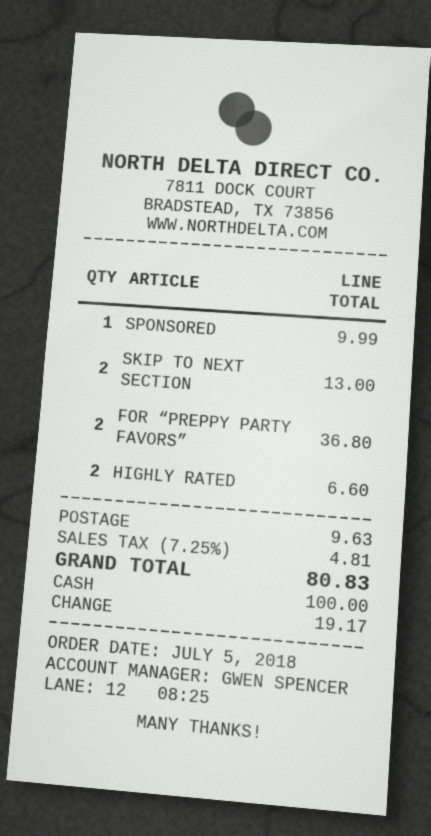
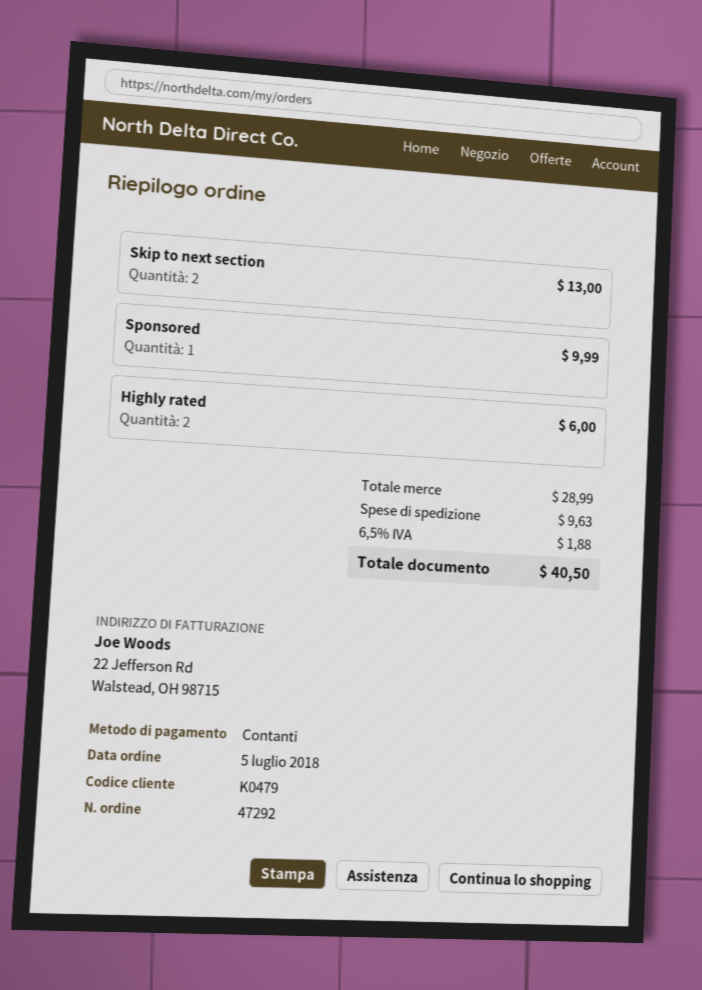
FOR “PREPPY PARTY FAVORS”: 2 for 36.80 -> none
HIGHLY RATED: 2 for 6.60 -> 2 for 6.00
tax: 7.25% = 4.81 -> 6.5% = 1.88
total: 80.83 -> 40.50

